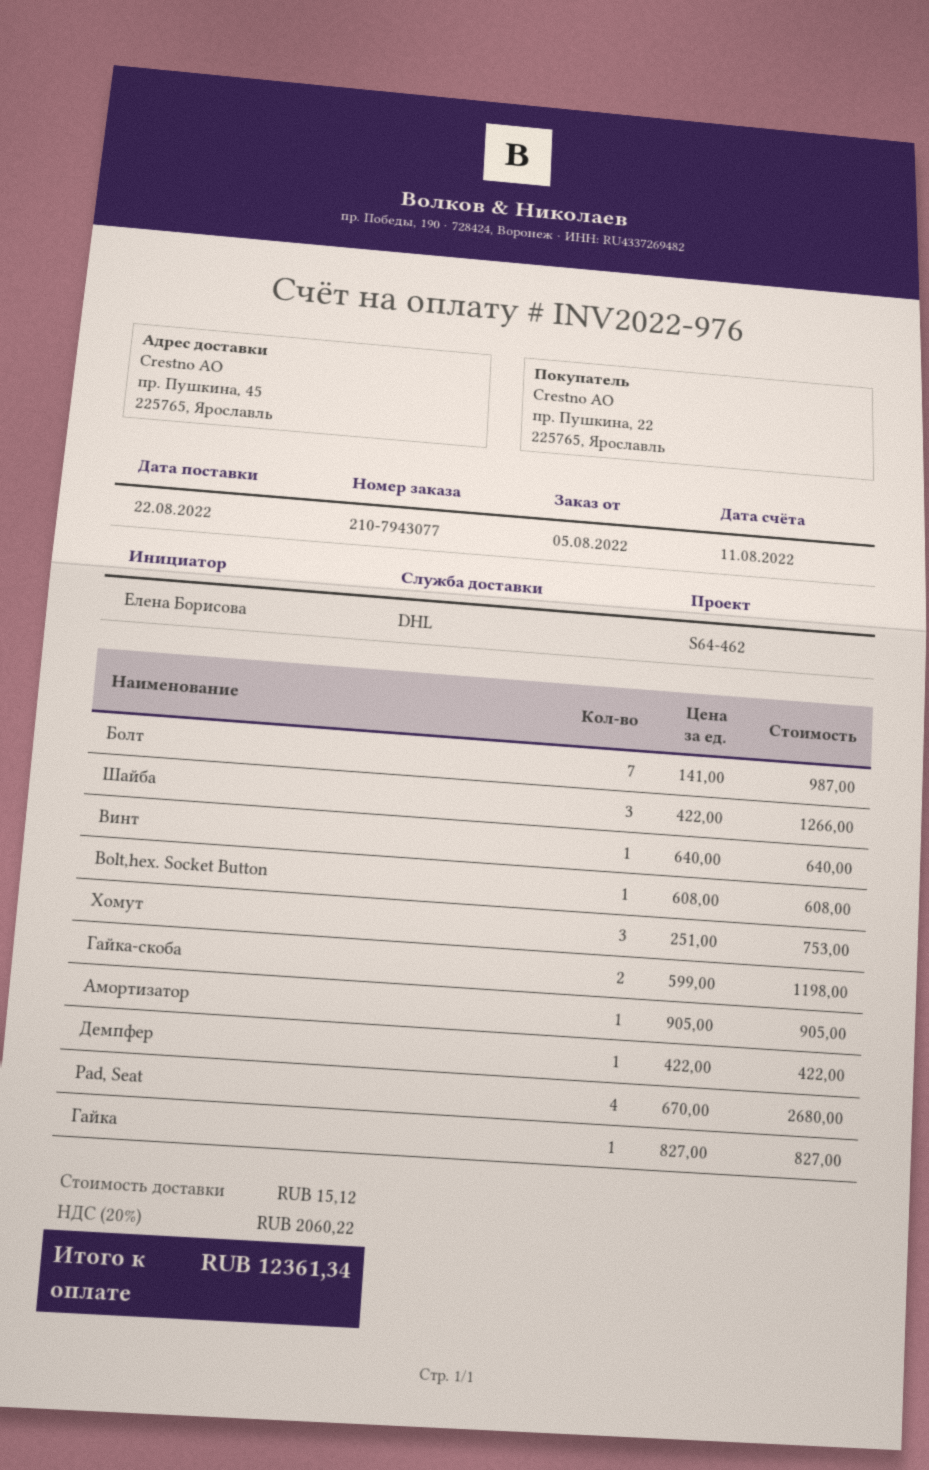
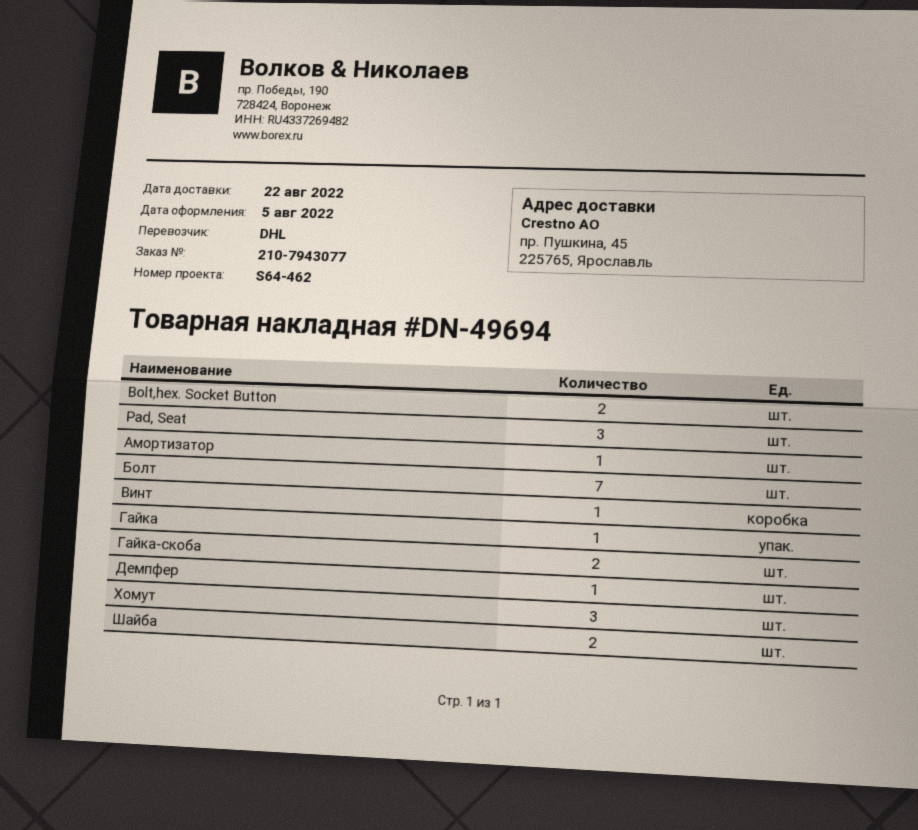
Шайба: 3 -> 2
Bolt,hex. Socket Button: 1 -> 2
Pad, Seat: 4 -> 3

